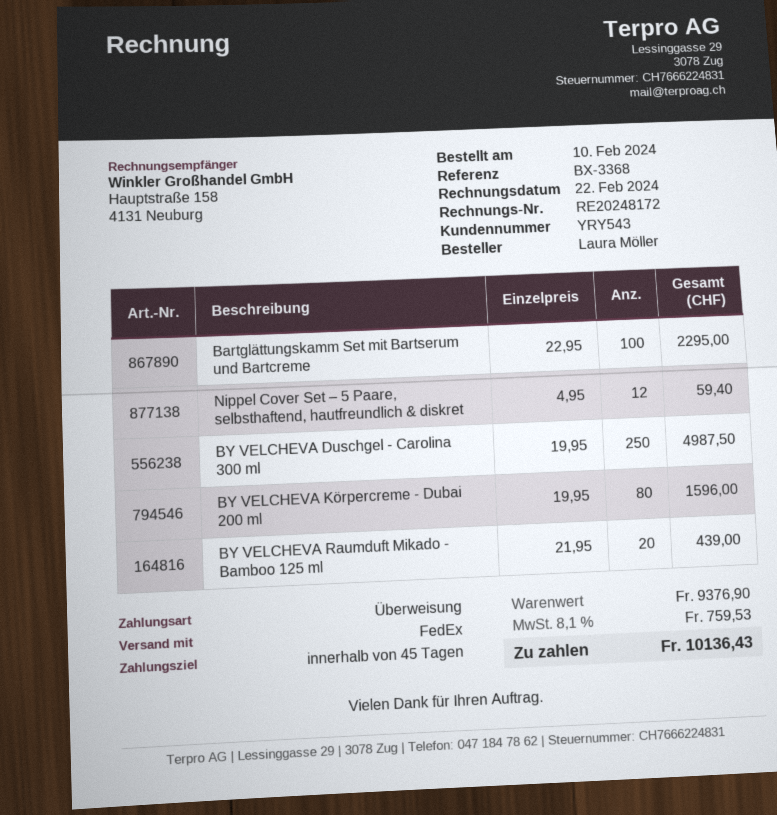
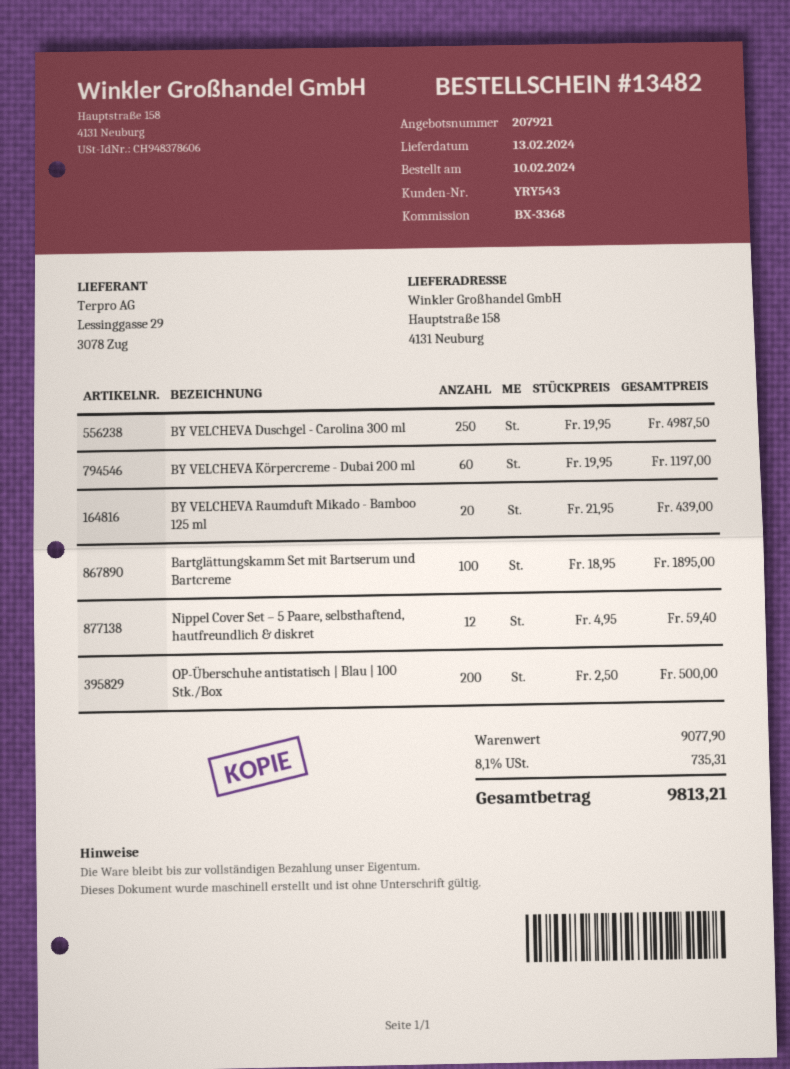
Bartglättungskamm Set mit Bartserum und Bartcreme: 100 x 22.95 = 2295.00 -> 100 x 18.95 = 1895.00
BY VELCHEVA Körpercreme - Dubai 200 ml: 80 x 19.95 = 1596.00 -> 60 x 19.95 = 1197.00
OP-Überschuhe antistatisch | Blau | 100 Stk./Box: none -> 200 x 2.50 = 500.00
subtotal: 9376.90 -> 9077.90
tax: 8.1% = 759.53 -> 8.1% = 735.31
total: 10136.43 -> 9813.21

